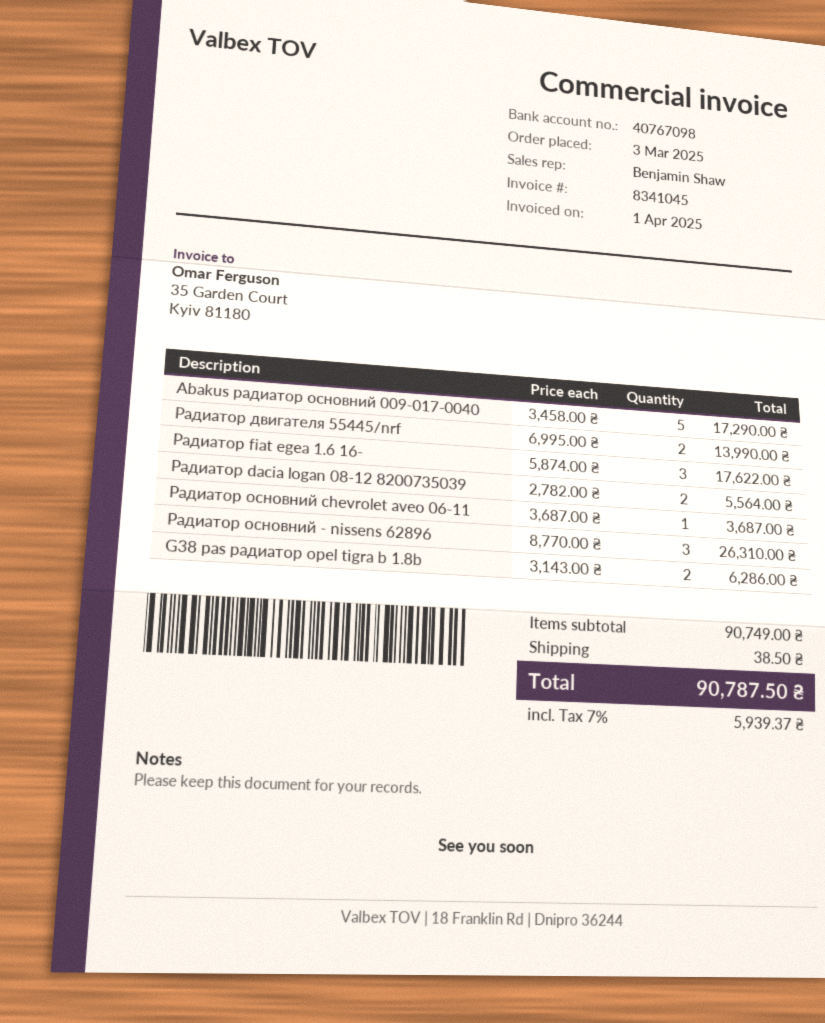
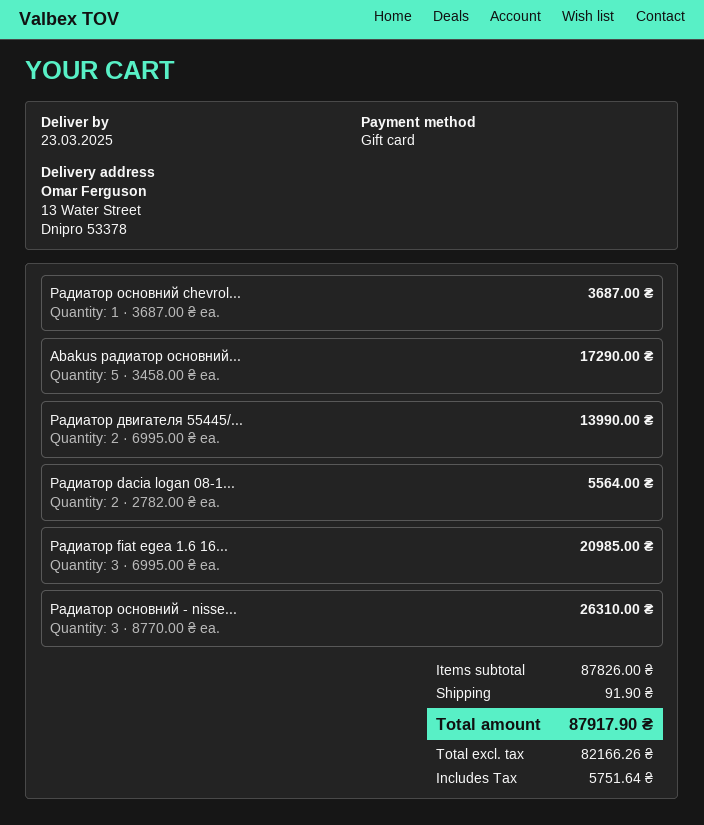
Радиатор fiat egea 1.6 16-: 3 x 5874.00 = 17622.00 -> 3 x 6995.00 = 20985.00
G38 pas радиатор opel tigra b 1.8b: 2 x 3143.00 = 6286.00 -> none
subtotal: 90749.00 -> 87826.00
shipping: 38.50 -> 91.90
tax: 5939.37 -> 5751.64
total: 90787.50 -> 87917.90

